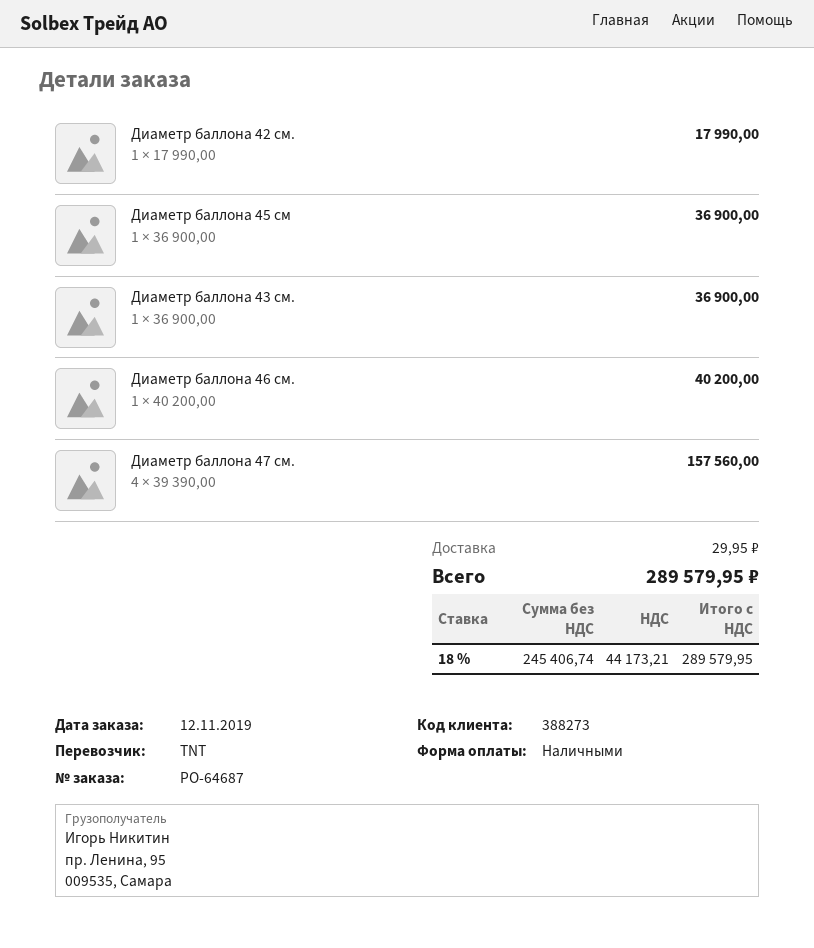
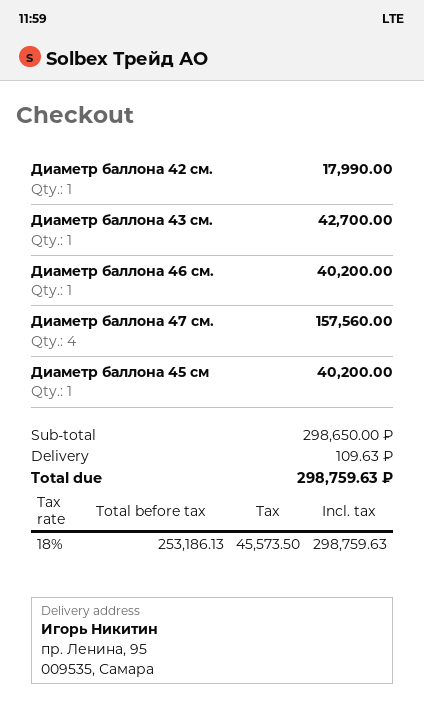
Диаметр баллона 45 см: 1 for 36900.00 -> 1 for 40200.00
Диаметр баллона 43 см.: 1 for 36900.00 -> 1 for 42700.00
shipping: 29.95 -> 109.63
net: 245406.74 -> 253186.13
tax: 18% = 44173.21 -> 18% = 45573.50
total: 289579.95 -> 298759.63

